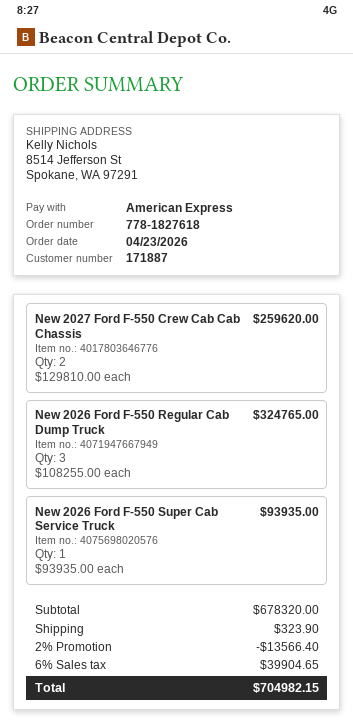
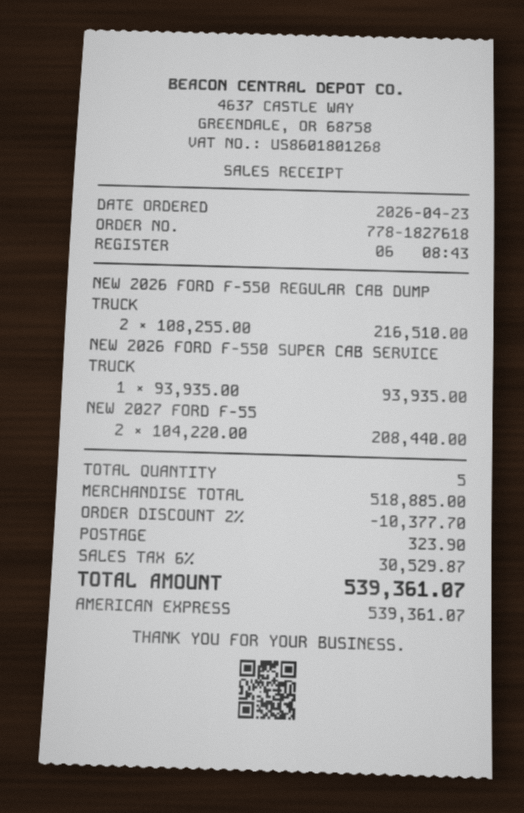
New 2027 Ford F-550 Crew Cab Cab Chassis: 2 x 129810.00 = 259620.00 -> 2 x 104220.00 = 208440.00
New 2026 Ford F-550 Regular Cab Dump Truck: 3 x 108255.00 = 324765.00 -> 2 x 108255.00 = 216510.00
subtotal: 678320.00 -> 518885.00
discount: 2% = 13566.40 -> 2% = 10377.70
tax: 6% = 39904.65 -> 6% = 30529.87
total: 704982.15 -> 539361.07

